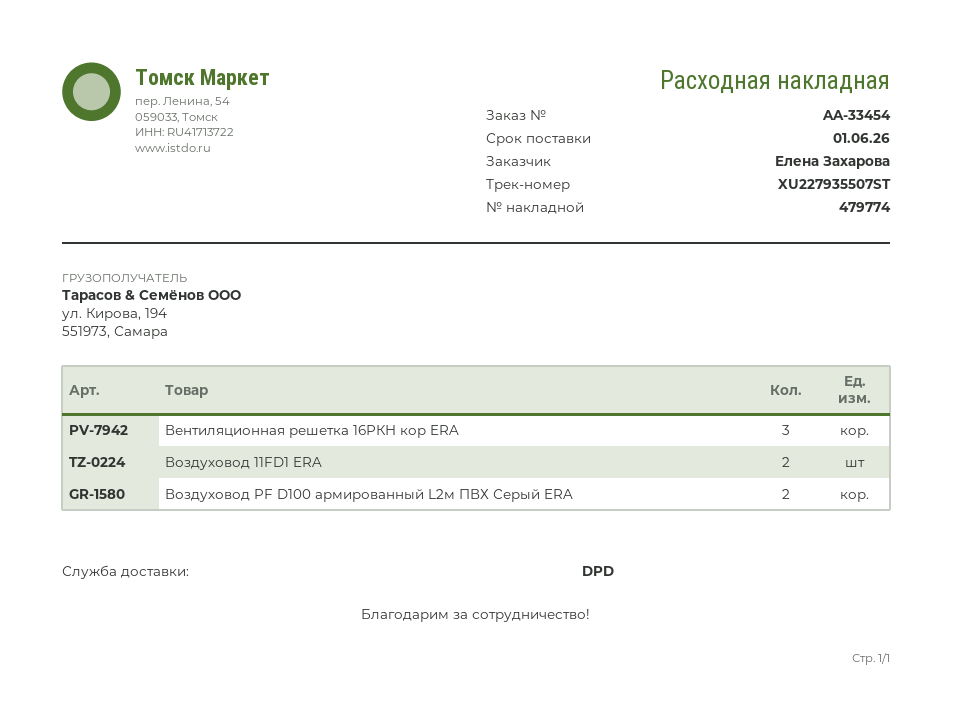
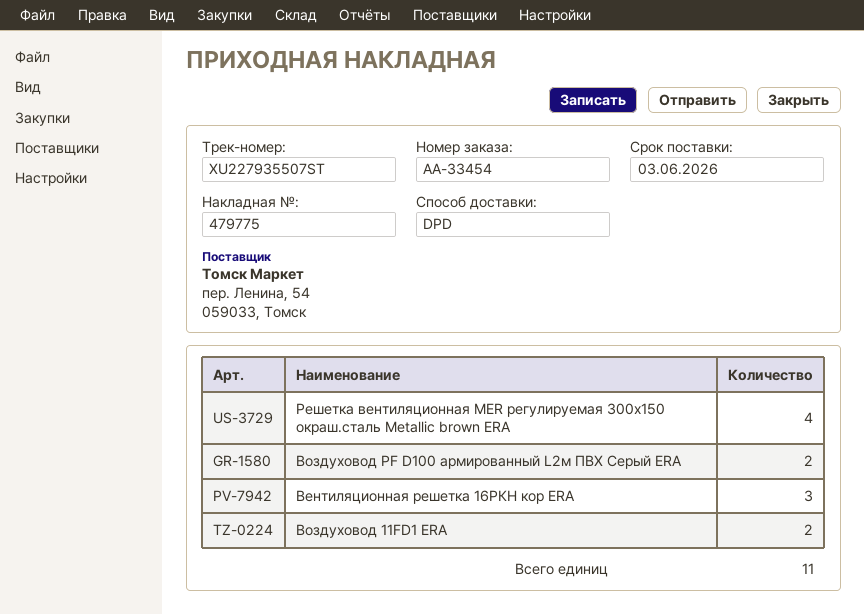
delivery note number: 479774 -> 479775
delivery date: 2026-06-01 -> 2026-06-03
Решетка вентиляционная MER регулируемая 300х150 окраш.сталь Metallic brown ERA: none -> 4

